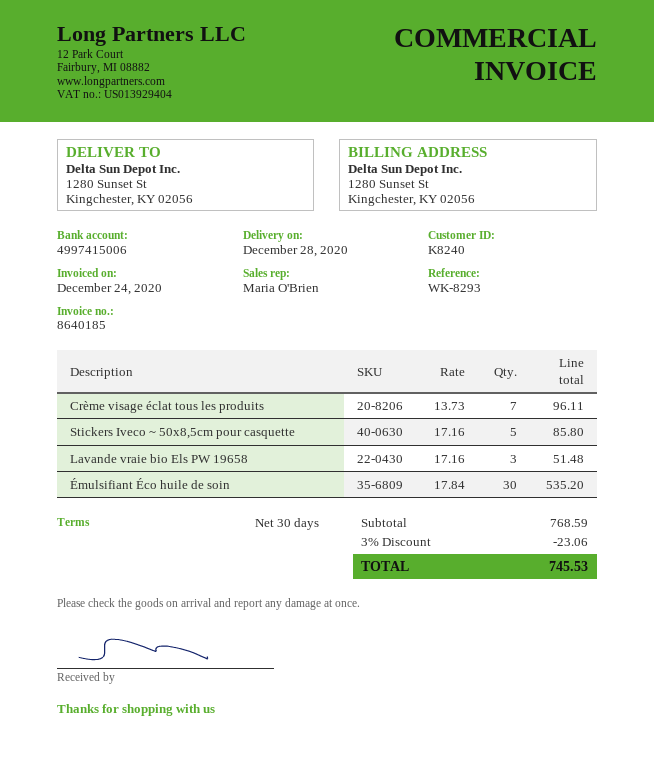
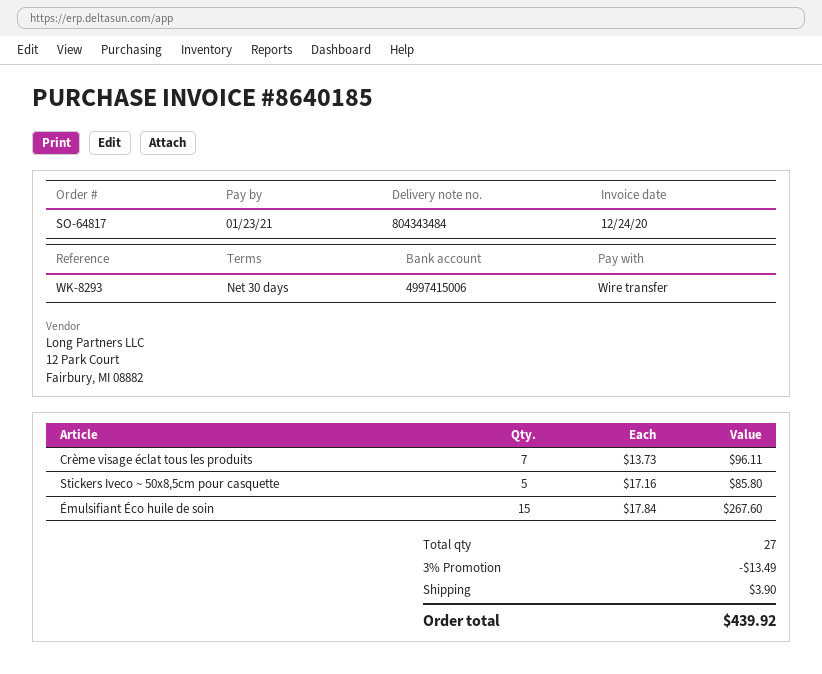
Lavande vraie bio Els PW 19658: 3 x 17.16 = 51.48 -> none
Émulsifiant Éco huile de soin: 30 x 17.84 = 535.20 -> 15 x 17.84 = 267.60
discount: 3% = 23.06 -> 3% = 13.49
shipping: none -> 3.90
total: 745.53 -> 439.92

